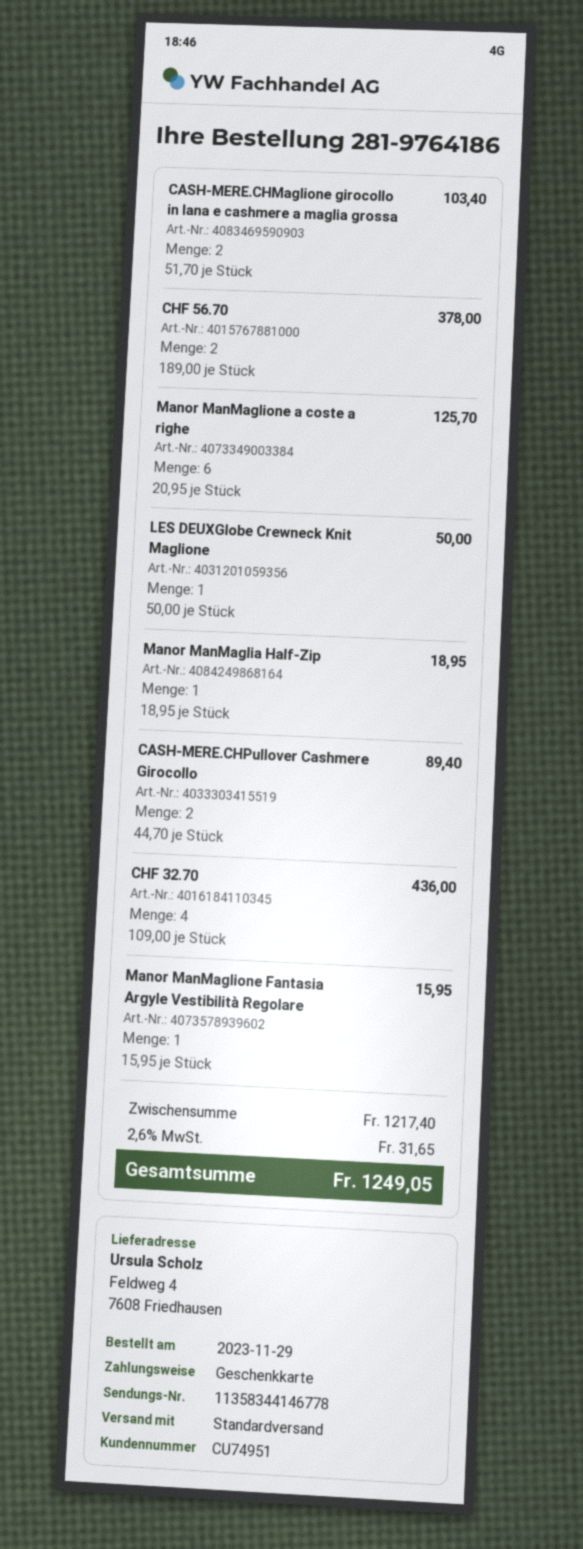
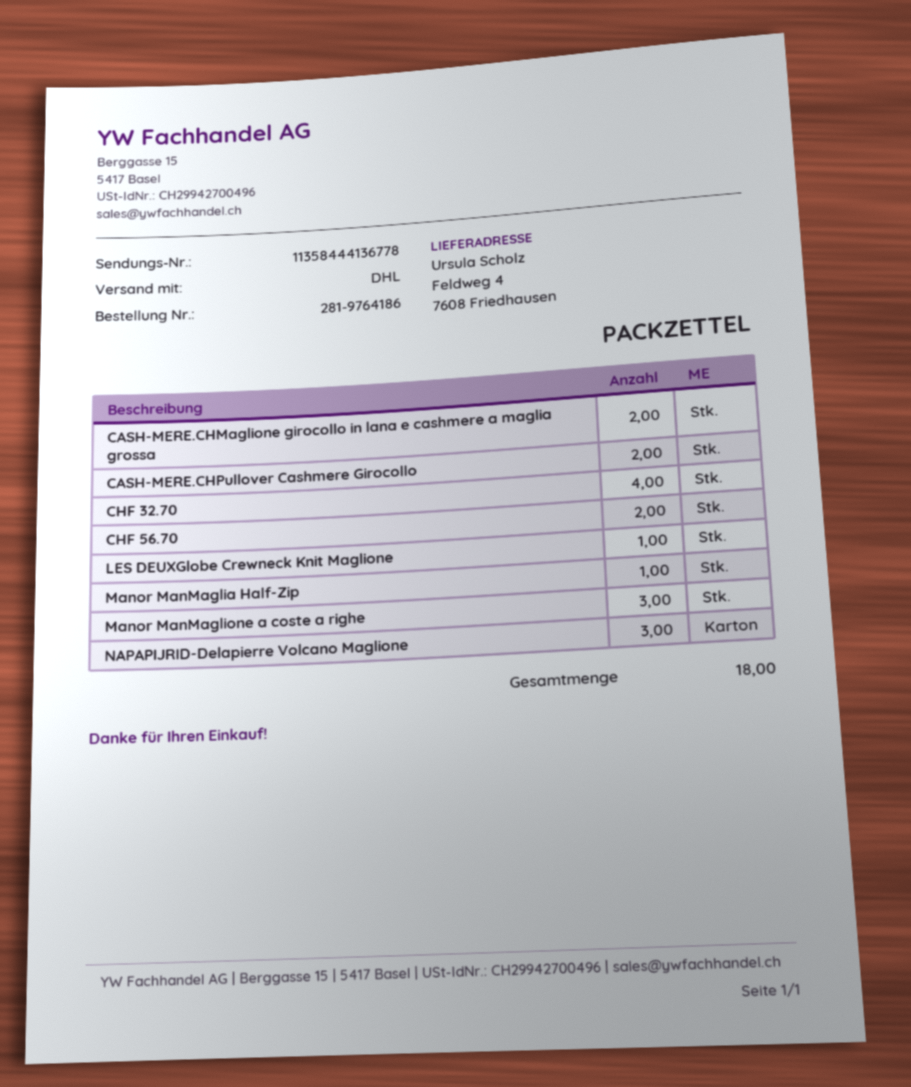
shipping method: standard -> DHL
tracking number: 11358344146778 -> 11358444136778
Manor ManMaglione a coste a righe: 6 -> 3
Manor ManMaglione Fantasia Argyle Vestibilità Regolare: 1 -> none
NAPAPIJRID-Delapierre Volcano Maglione: none -> 3

